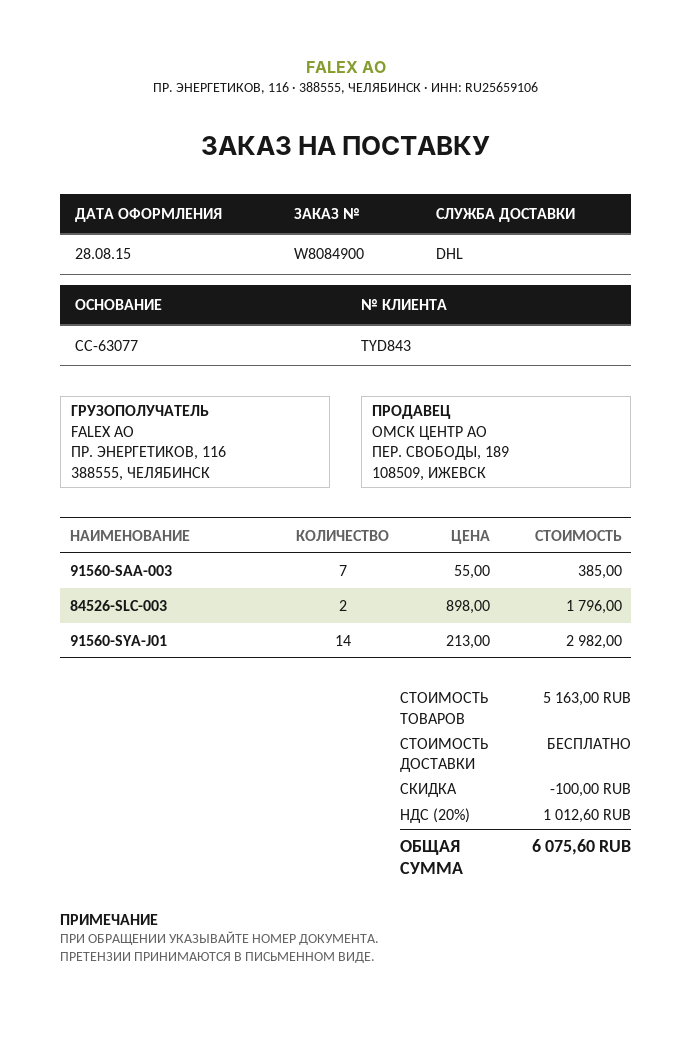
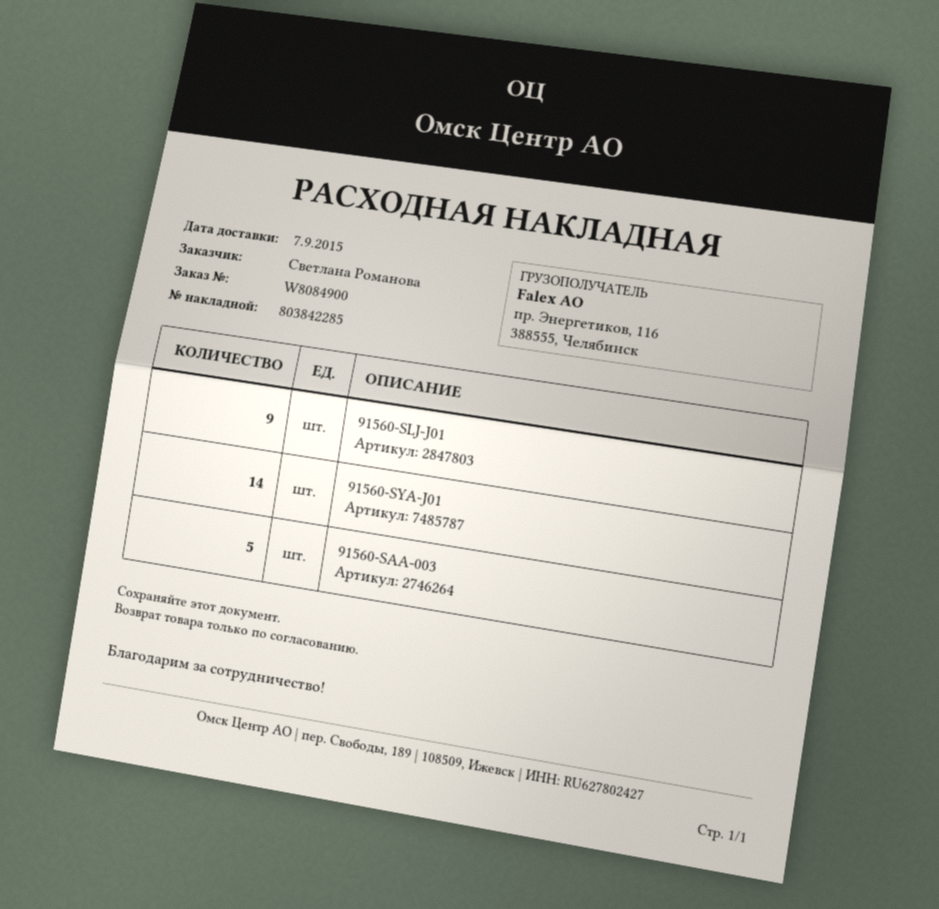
91560-SAA-003: 7 -> 5
84526-SLC-003: 2 -> none
91560-SLJ-J01: none -> 9

